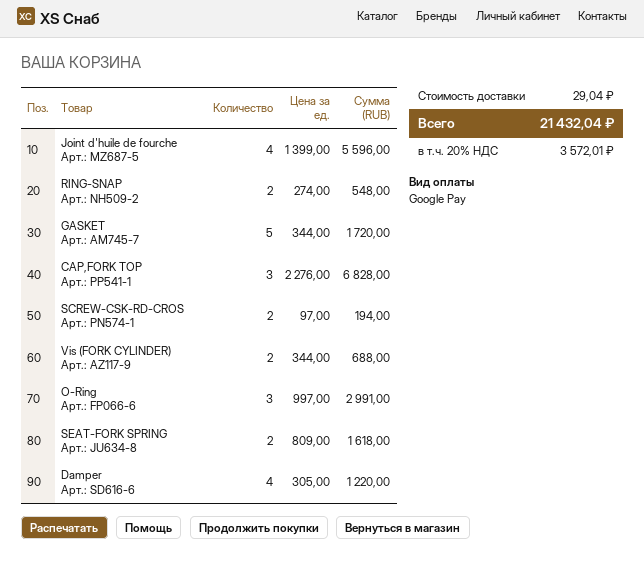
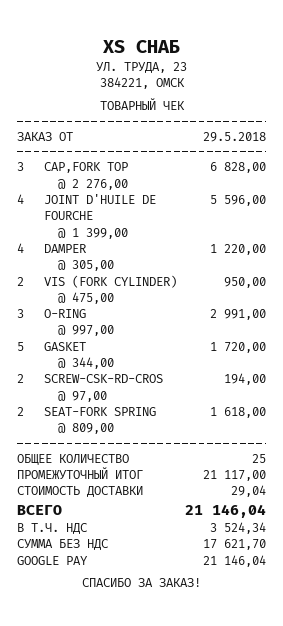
RING-SNAP: 2 x 274.00 = 548.00 -> none
Vis (FORK CYLINDER): 2 x 344.00 = 688.00 -> 2 x 475.00 = 950.00
tax: 3572.01 -> 3524.34
total: 21432.04 -> 21146.04

